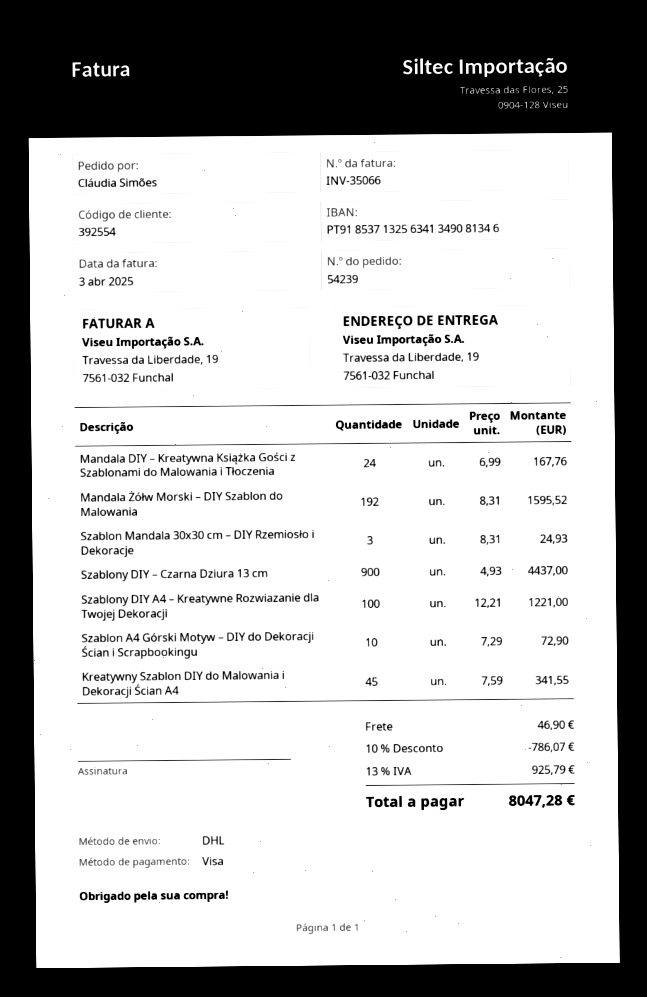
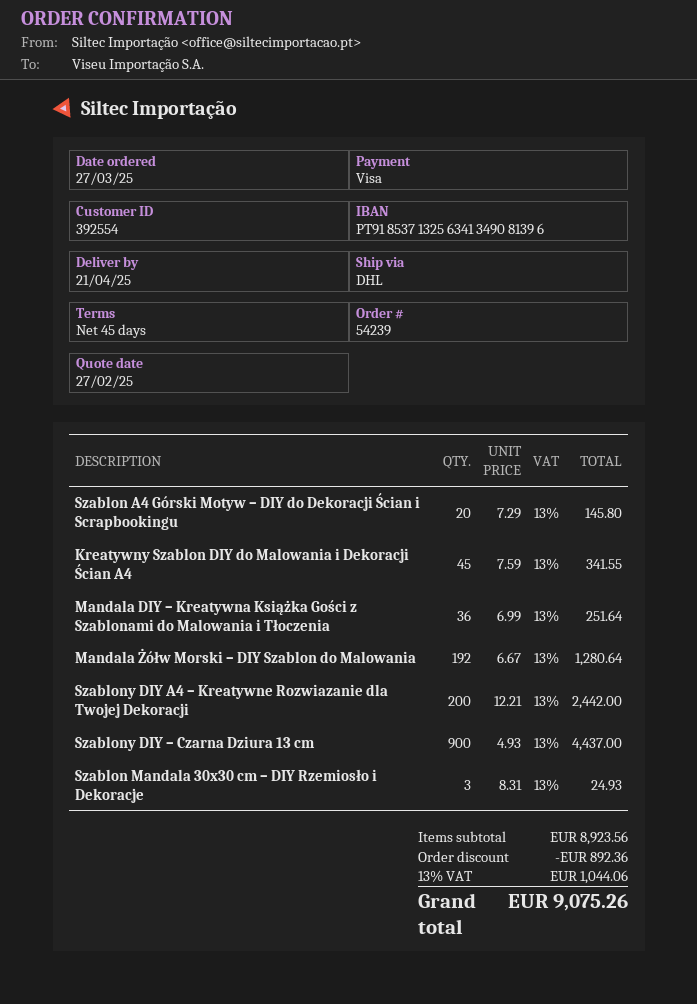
bank account: PT91853713256341349081346 -> PT91853713256341349081396
Mandala DIY – Kreatywna Książka Gości z Szablonami do Malowania i Tłoczenia: 24 x 6.99 = 167.76 -> 36 x 6.99 = 251.64
Mandala Żółw Morski – DIY Szablon do Malowania: 192 x 8.31 = 1595.52 -> 192 x 6.67 = 1280.64
Szablony DIY A4 – Kreatywne Rozwiazanie dla Twojej Dekoracji: 100 x 12.21 = 1221.00 -> 200 x 12.21 = 2442.00
Szablon A4 Górski Motyw – DIY do Dekoracji Ścian i Scrapbookingu: 10 x 7.29 = 72.90 -> 20 x 7.29 = 145.80
discount: 786.07 -> 892.36
shipping: 46.90 -> none
tax: 13% = 925.79 -> 13% = 1044.06
total: 8047.28 -> 9075.26

